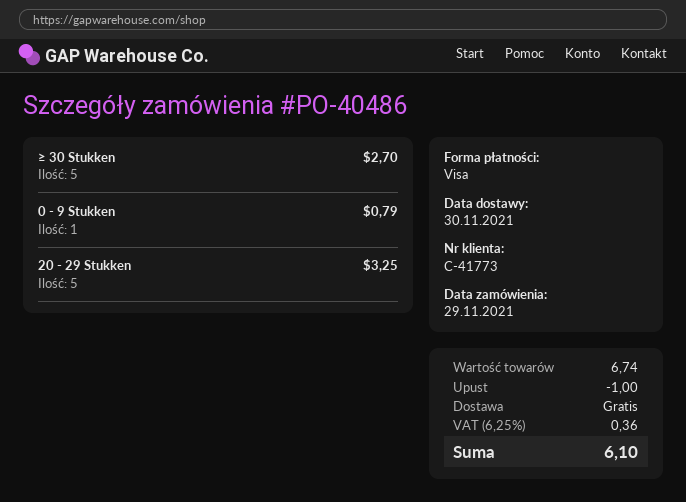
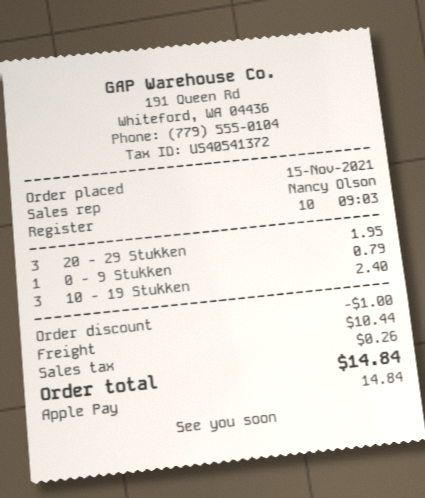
order date: 2021-11-29 -> 2021-11-15
payment method: Visa -> Apple Pay
≥ 30 Stukken: 5 for 2.70 -> none
20 - 29 Stukken: 5 for 3.25 -> 3 for 1.95
10 - 19 Stukken: none -> 3 for 2.40
shipping: 0.00 -> 10.44
tax: 0.36 -> 0.26
total: 6.10 -> 14.84

